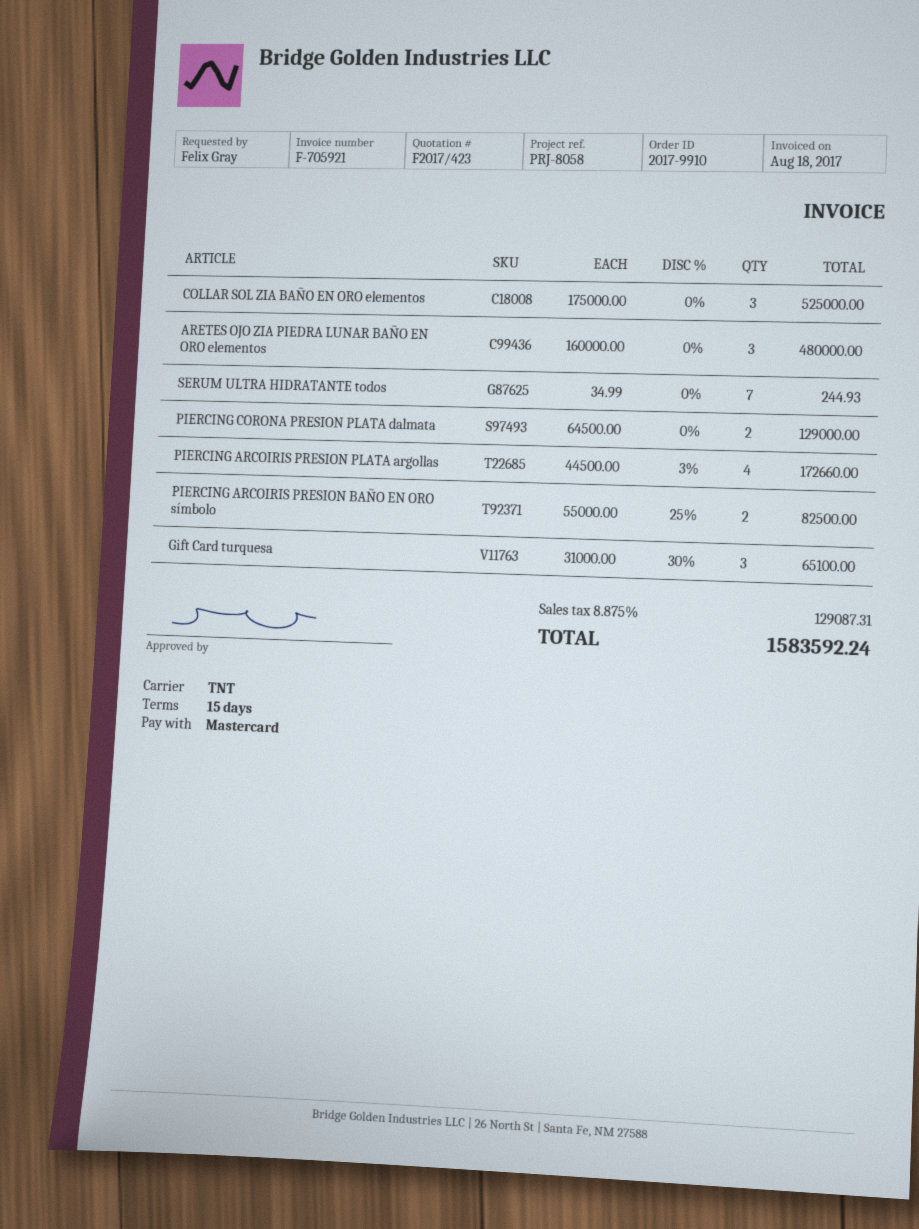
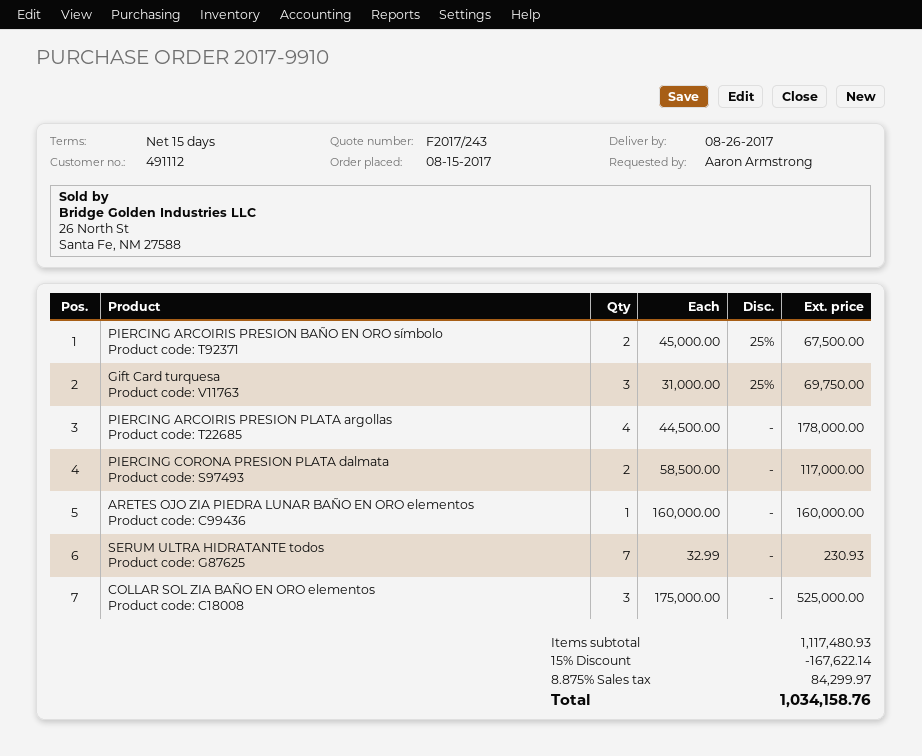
quote number: F2017/423 -> F2017/243
ordered by: Felix Gray -> Aaron Armstrong
ARETES OJO ZIA PIEDRA LUNAR BAÑO EN ORO elementos: 3 x 160000.00 = 480000.00 -> 1 x 160000.00 = 160000.00
SERUM ULTRA HIDRATANTE todos: 7 x 34.99 = 244.93 -> 7 x 32.99 = 230.93
PIERCING CORONA PRESION PLATA dalmata: 2 x 64500.00 = 129000.00 -> 2 x 58500.00 = 117000.00
PIERCING ARCOIRIS PRESION PLATA argollas: 4 x 44500.00 - 3% = 172660.00 -> 4 x 44500.00 = 178000.00
PIERCING ARCOIRIS PRESION BAÑO EN ORO símbolo: 2 x 55000.00 - 25% = 82500.00 -> 2 x 45000.00 - 25% = 67500.00
Gift Card turquesa: 3 x 31000.00 - 30% = 65100.00 -> 3 x 31000.00 - 25% = 69750.00
discount: none -> 15% = 167622.14
tax: 8.875% = 129087.31 -> 8.875% = 84299.97
total: 1583592.24 -> 1034158.76

